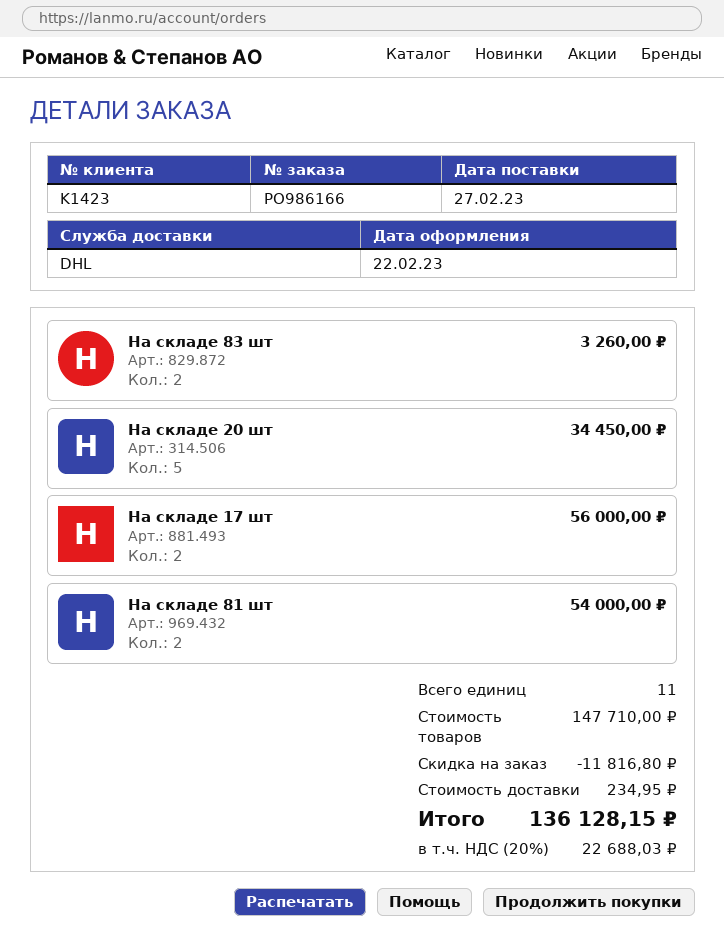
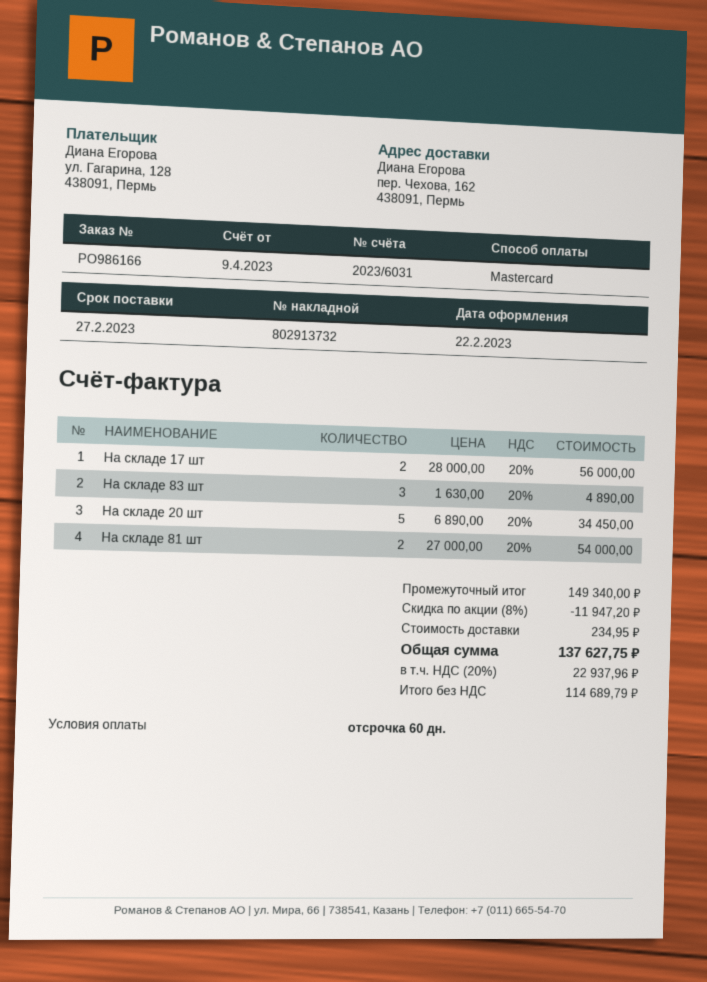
На складе 83 шт: 2 for 3260.00 -> 3 for 4890.00
subtotal: 147710.00 -> 149340.00
discount: 11816.80 -> 11947.20
tax: 20% = 22688.03 -> 20% = 22937.96
total: 136128.15 -> 137627.75

